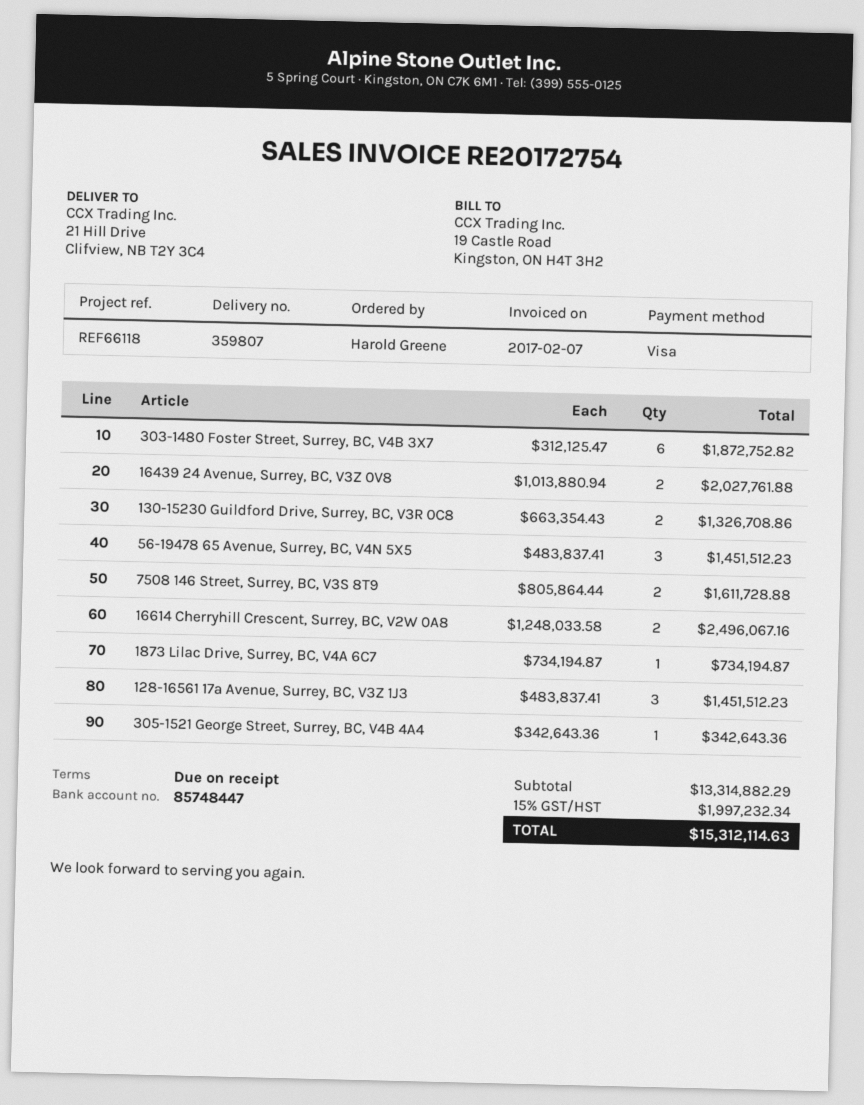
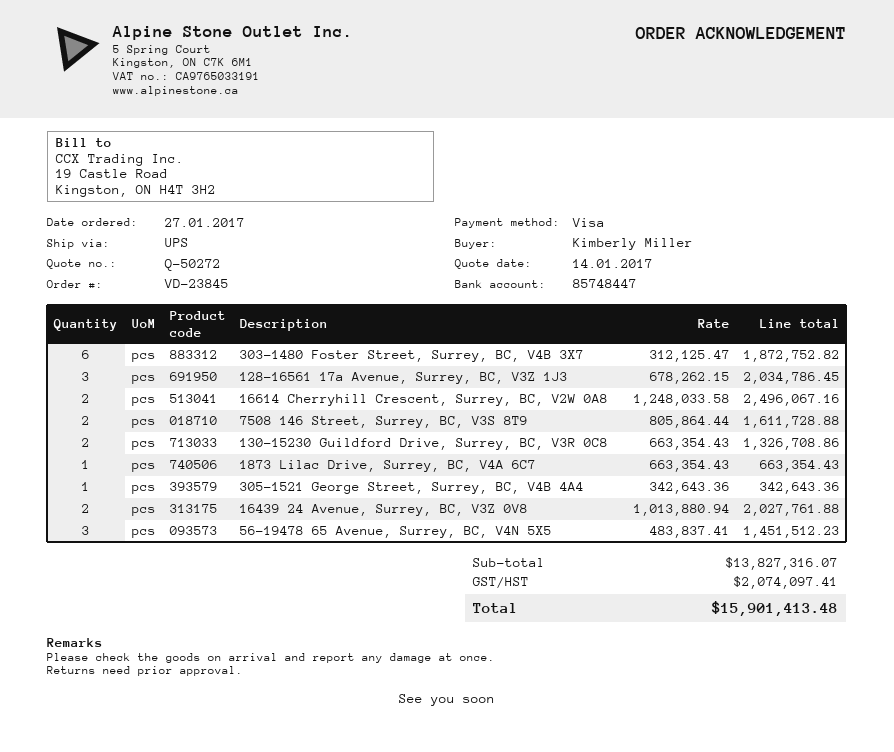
ordered by: Harold Greene -> Kimberly Miller
1873 Lilac Drive, Surrey, BC, V4A 6C7: 1 x 734194.87 = 734194.87 -> 1 x 663354.43 = 663354.43
128-16561 17a Avenue, Surrey, BC, V3Z 1J3: 3 x 483837.41 = 1451512.23 -> 3 x 678262.15 = 2034786.45
subtotal: 13314882.29 -> 13827316.07
tax: 1997232.34 -> 2074097.41
total: 15312114.63 -> 15901413.48

